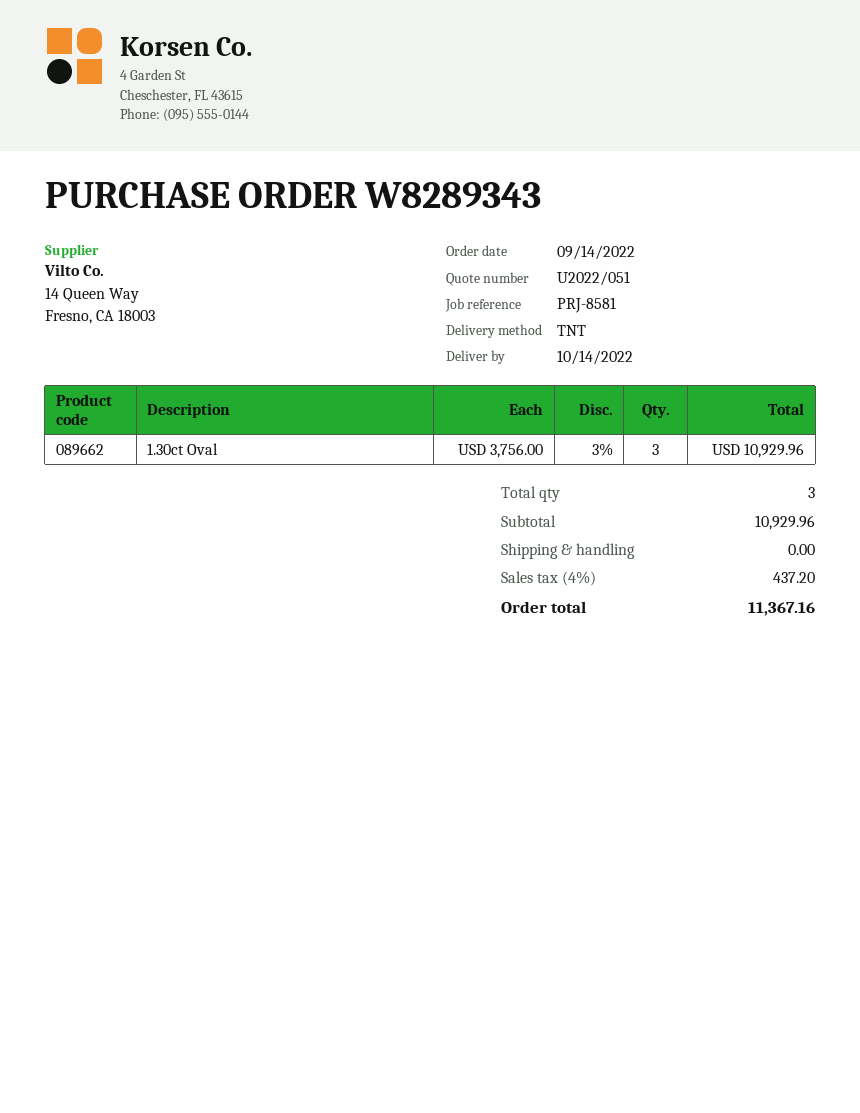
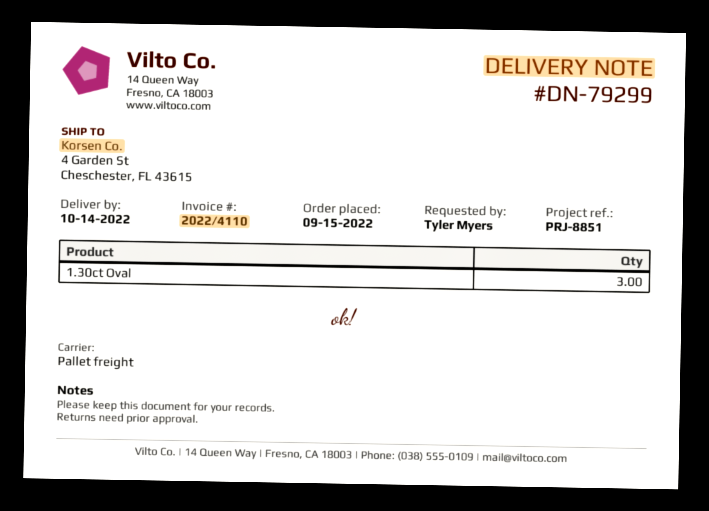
order date: 2022-09-14 -> 2022-09-15
reference: PRJ-8581 -> PRJ-8851
shipping method: TNT -> pallet freight

